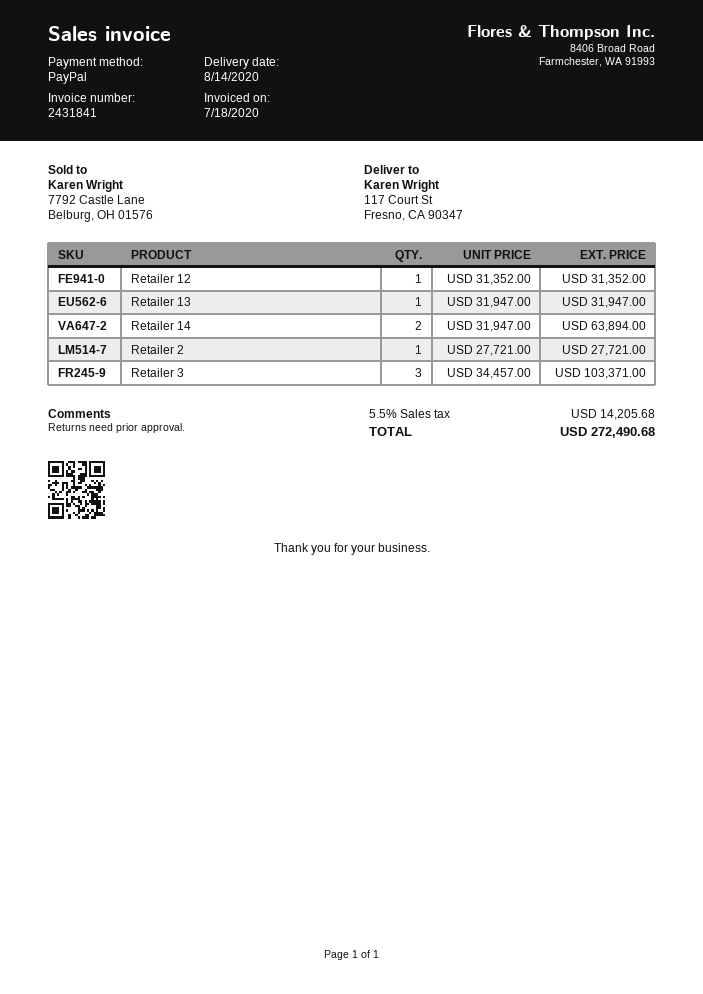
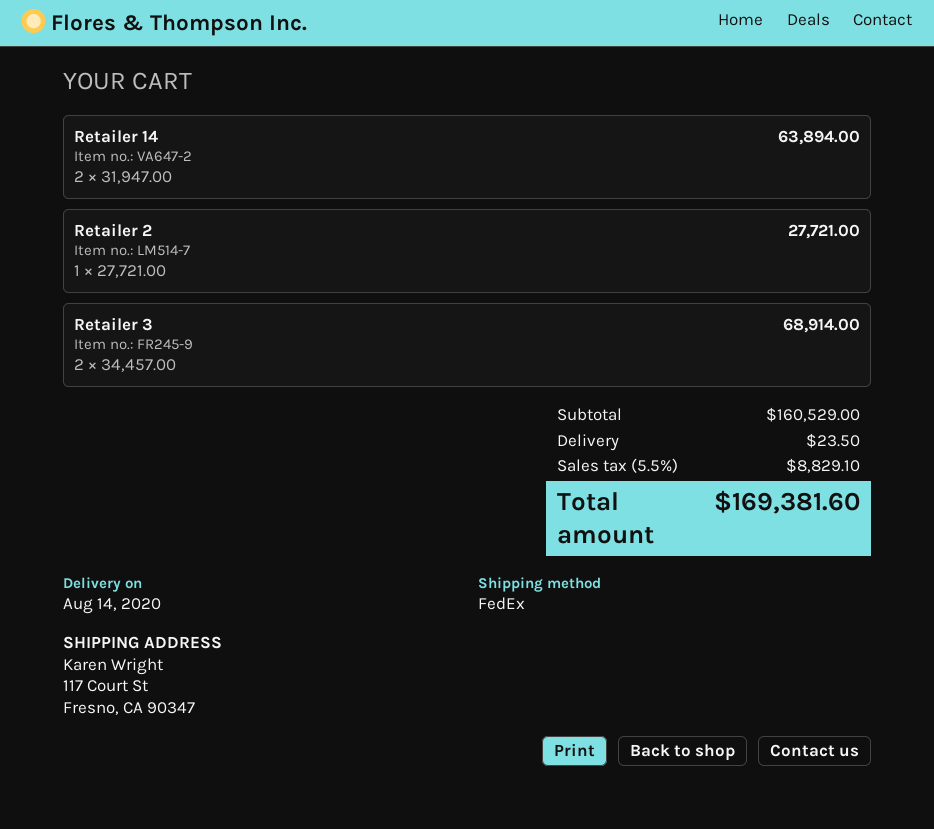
Retailer 12: 1 x 31352.00 = 31352.00 -> none
Retailer 13: 1 x 31947.00 = 31947.00 -> none
Retailer 3: 3 x 34457.00 = 103371.00 -> 2 x 34457.00 = 68914.00
shipping: none -> 23.50
tax: 5.5% = 14205.68 -> 5.5% = 8829.10
total: 272490.68 -> 169381.60

